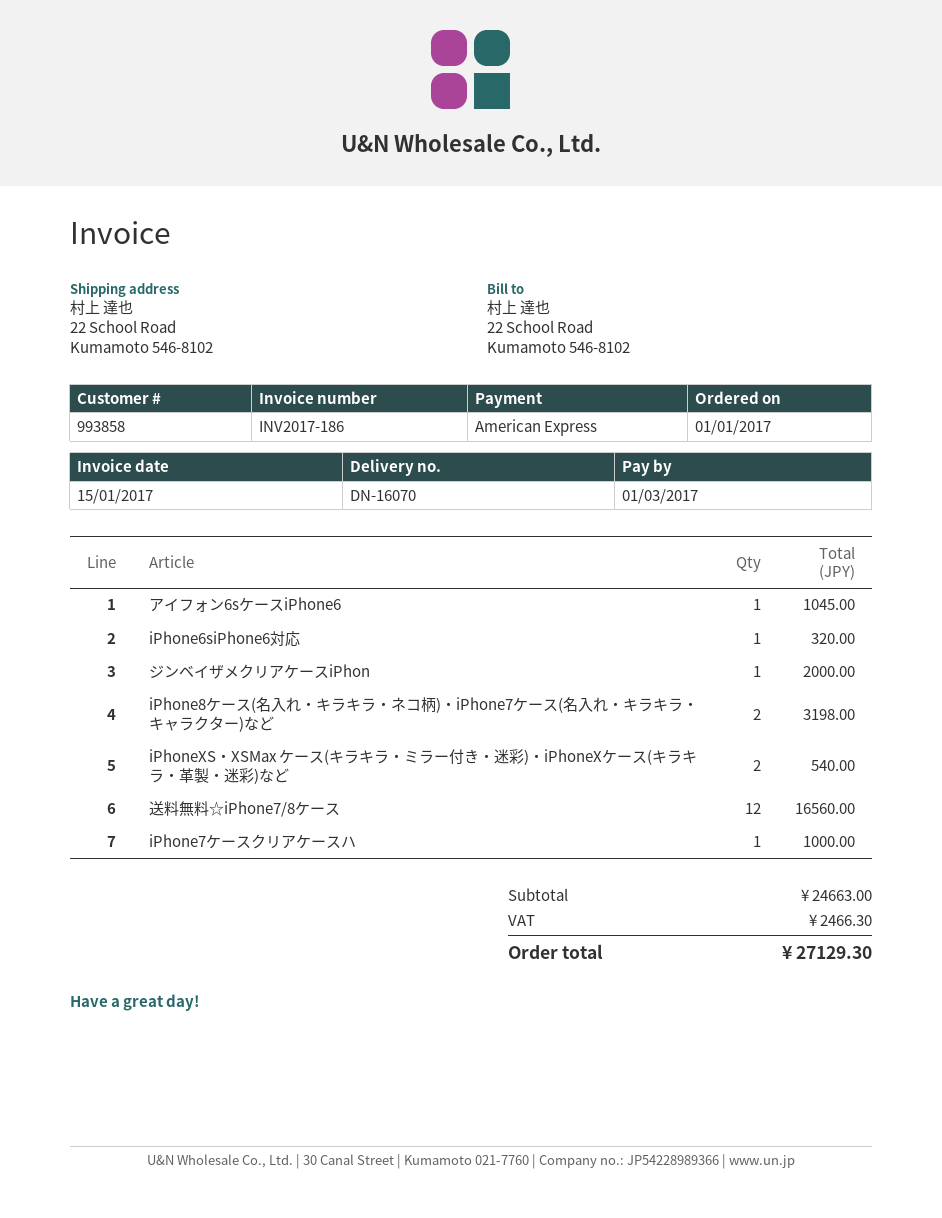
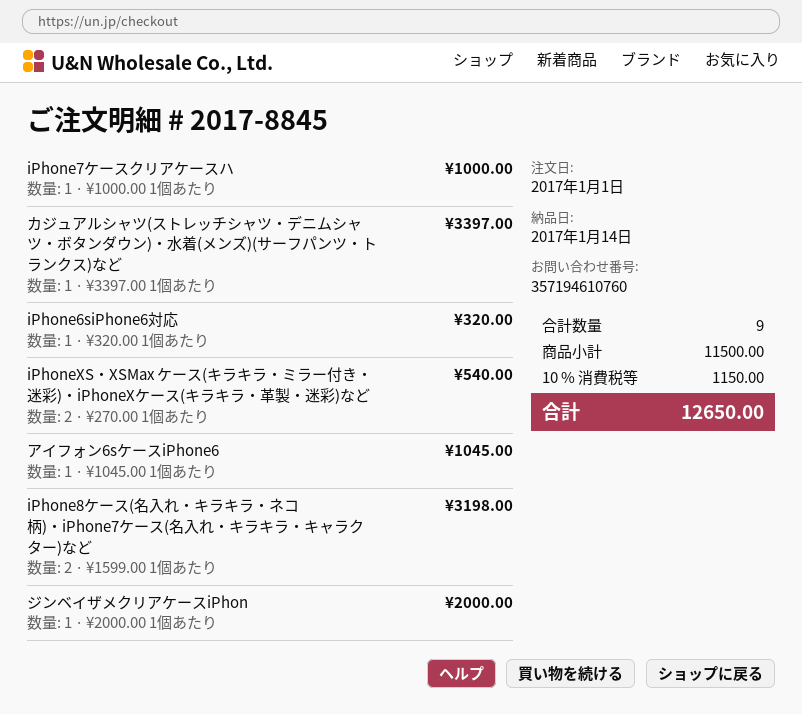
送料無料☆iPhone7/8ケース: 12 for 16560.00 -> none
カジュアルシャツ(ストレッチシャツ・デニムシャツ・ボタンダウン)・水着(メンズ)(サーフパンツ・トランクス)など: none -> 1 for 3397.00
subtotal: 24663.00 -> 11500.00
tax: 2466.30 -> 1150.00
total: 27129.30 -> 12650.00

